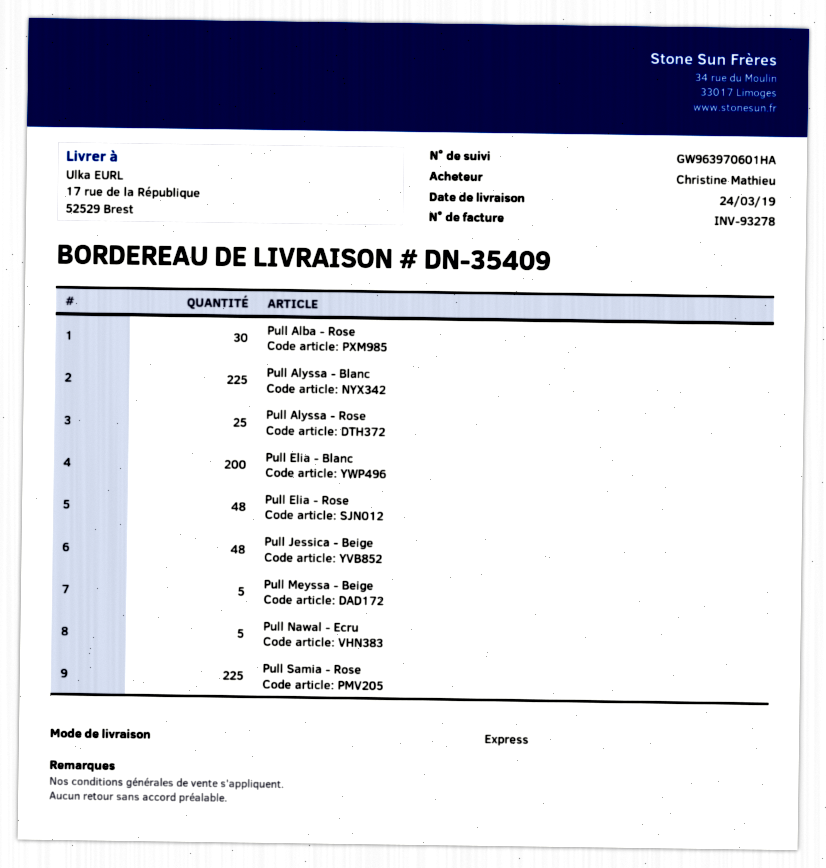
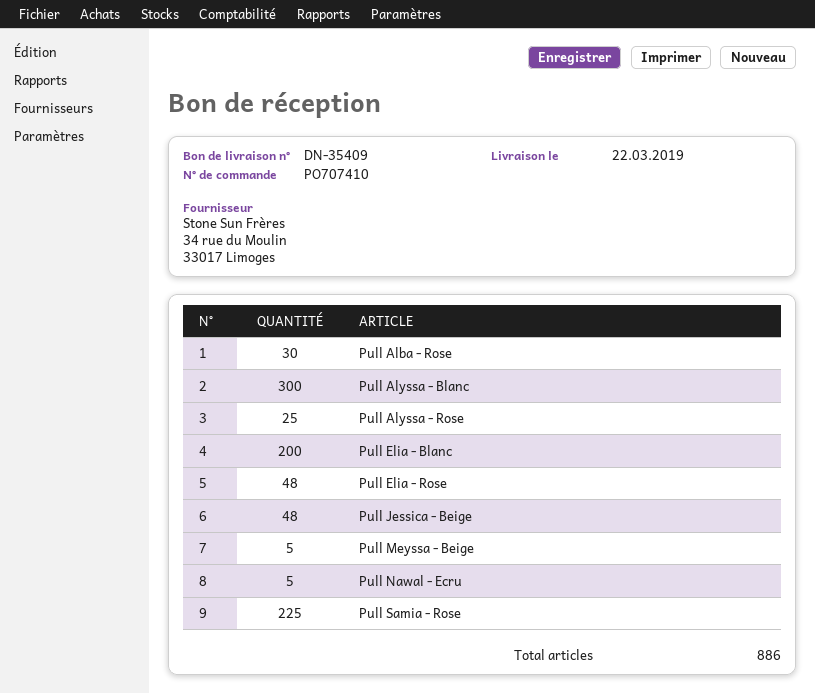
delivery date: 2019-03-24 -> 2019-03-22
Pull Alyssa - Blanc: 225 -> 300

